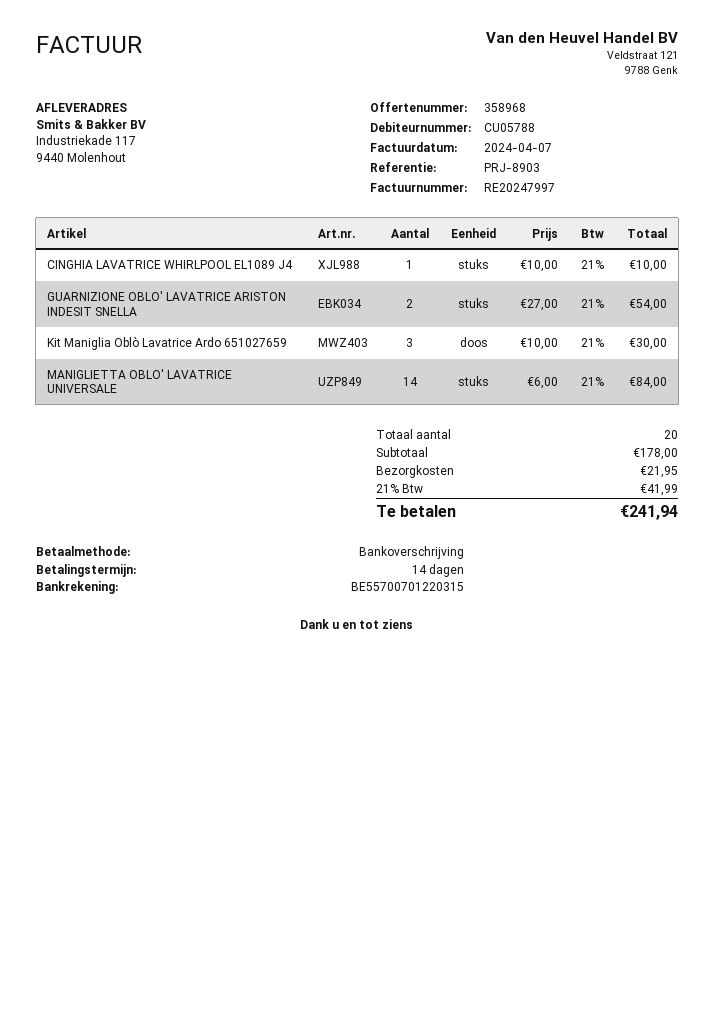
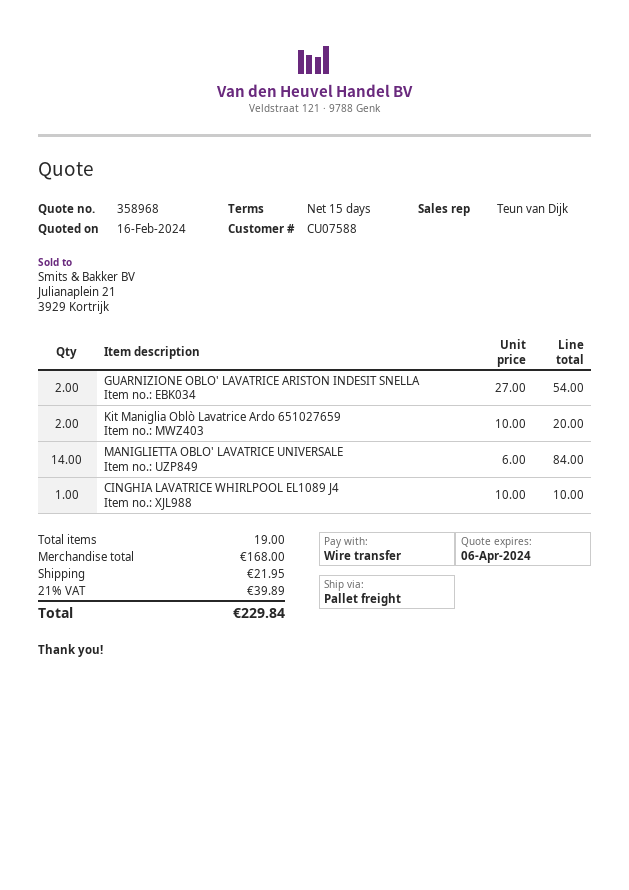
payment terms: 14 days -> 15 days
customer number: CU05788 -> CU07588
Kit Maniglia Oblò Lavatrice Ardo 651027659: 3 x 10.00 = 30.00 -> 2 x 10.00 = 20.00
total quantity: 20 -> 19
subtotal: 178.00 -> 168.00
tax: 21% = 41.99 -> 21% = 39.89
total: 241.94 -> 229.84

